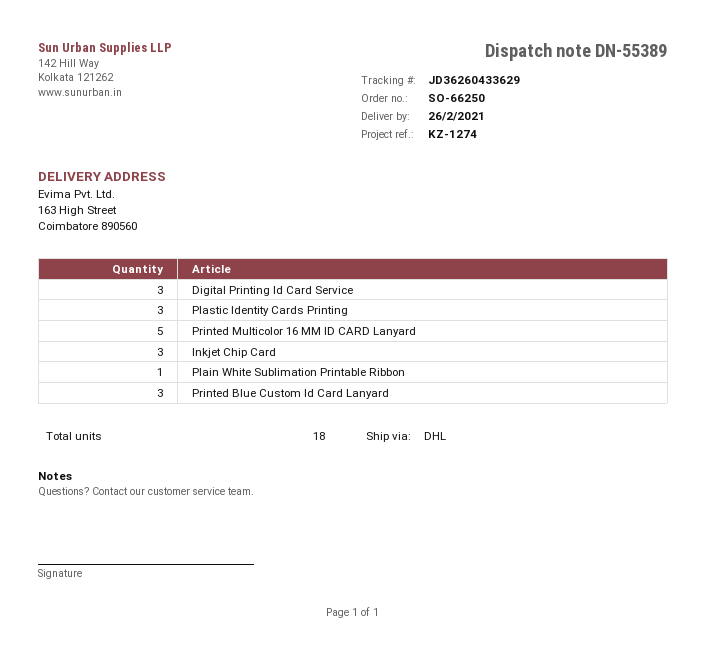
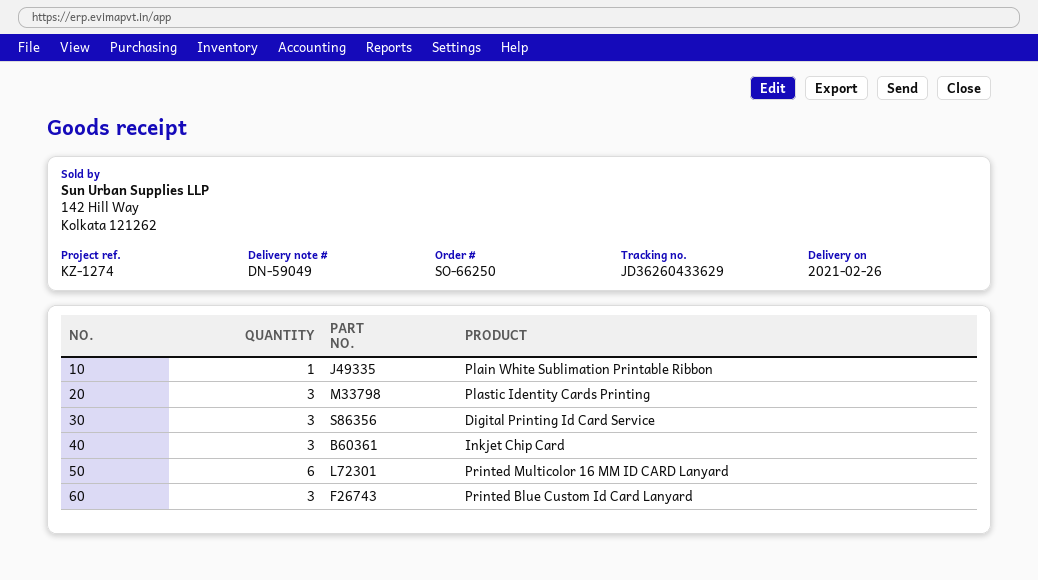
delivery note number: DN-55389 -> DN-59049
Printed Multicolor 16 MM ID CARD Lanyard: 5 -> 6

